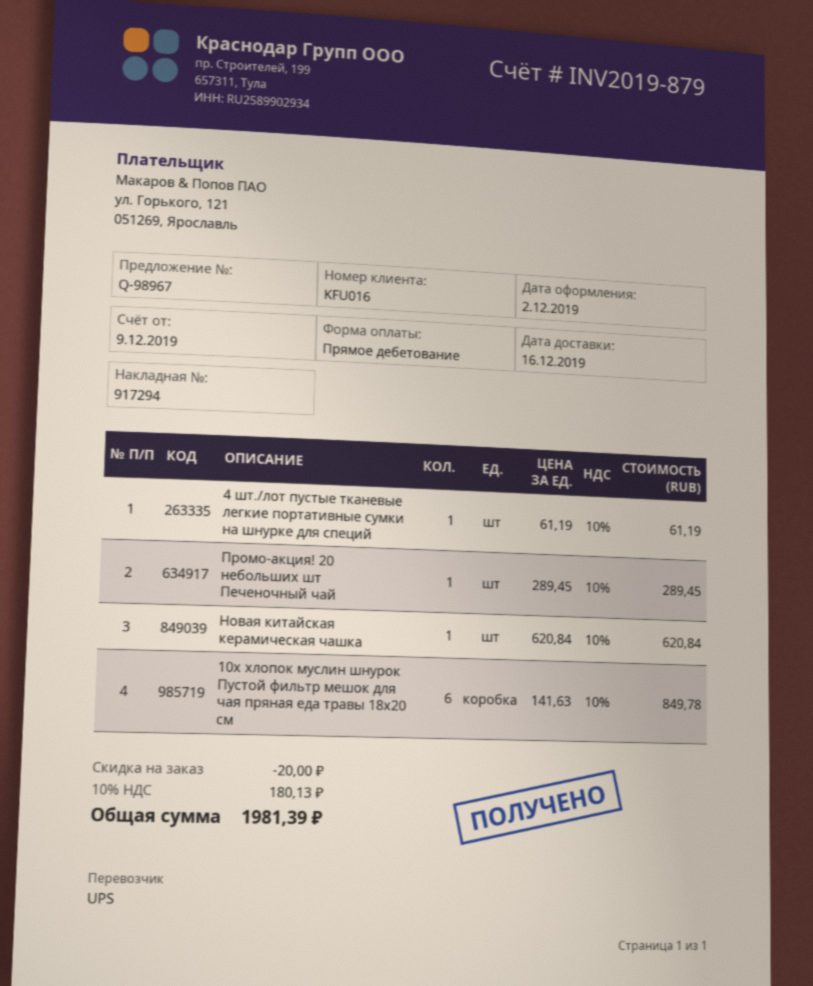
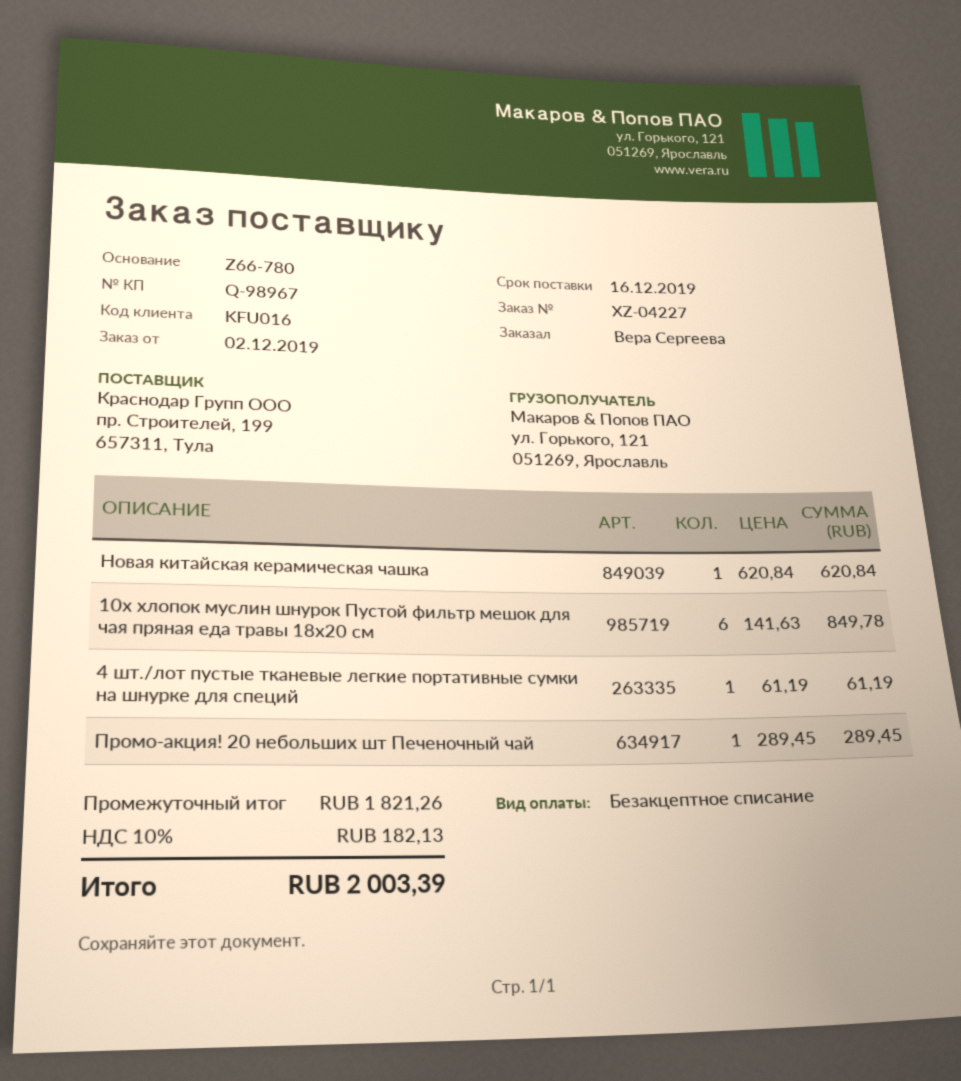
discount: 20.00 -> none
tax: 10% = 180.13 -> 10% = 182.13
total: 1981.39 -> 2003.39

